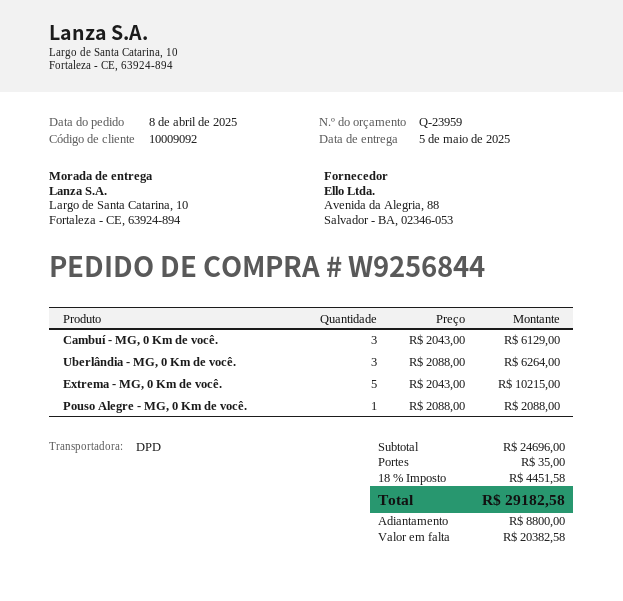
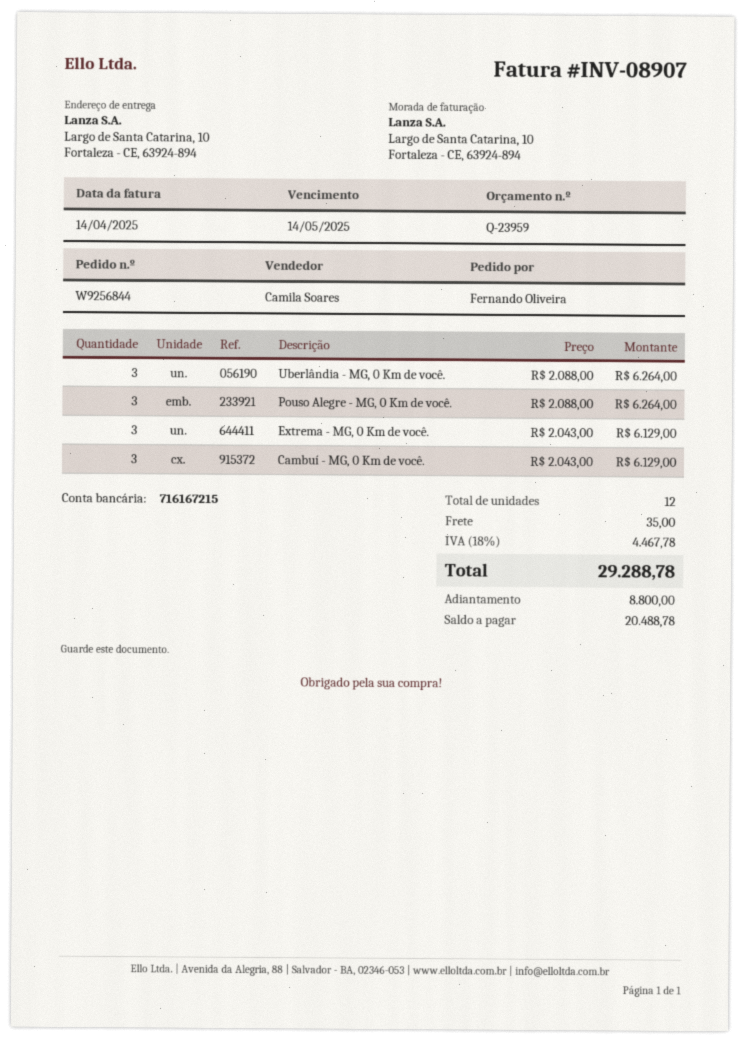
Extrema - MG, 0 Km de você.: 5 x 2043.00 = 10215.00 -> 3 x 2043.00 = 6129.00
Pouso Alegre - MG, 0 Km de você.: 1 x 2088.00 = 2088.00 -> 3 x 2088.00 = 6264.00
tax: 18% = 4451.58 -> 18% = 4467.78
total: 29182.58 -> 29288.78
balance: 20382.58 -> 20488.78

